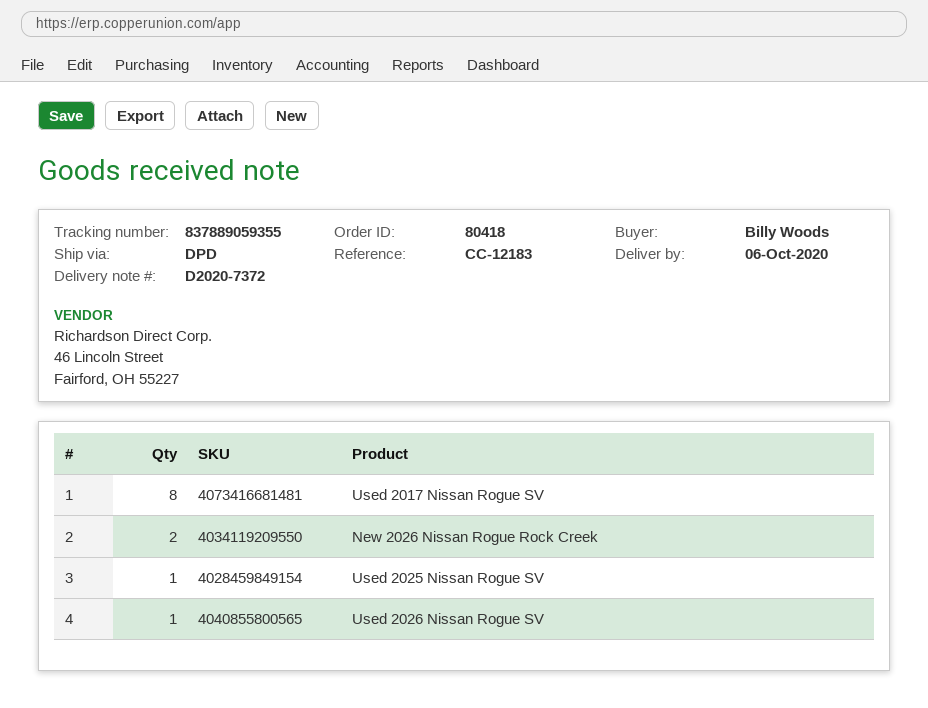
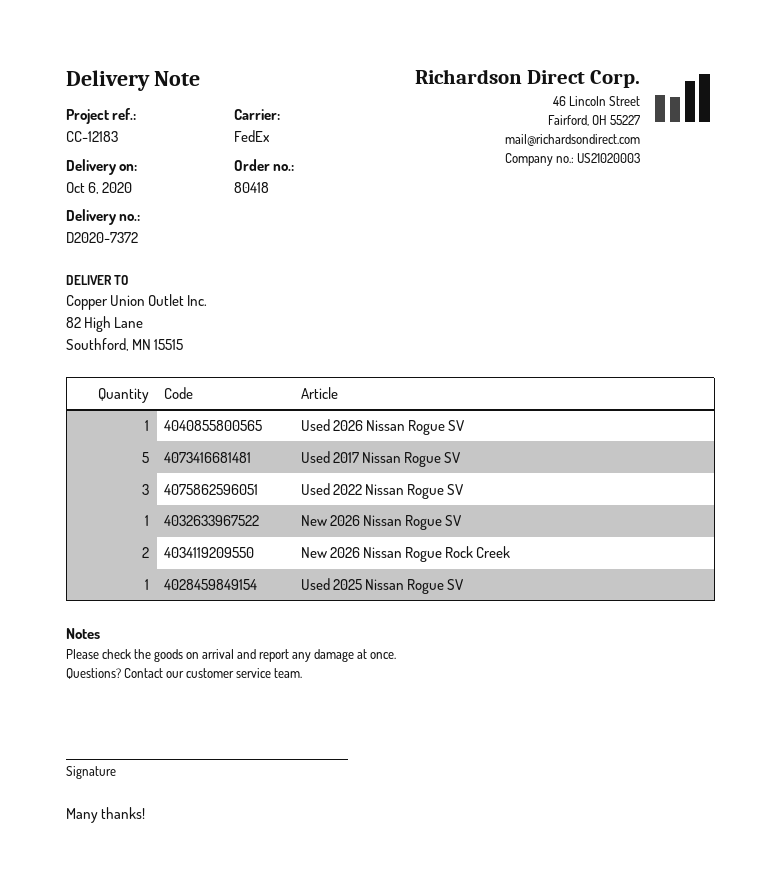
shipping method: DPD -> FedEx
Used 2017 Nissan Rogue SV: 8 -> 5
Used 2022 Nissan Rogue SV: none -> 3
New 2026 Nissan Rogue SV: none -> 1

